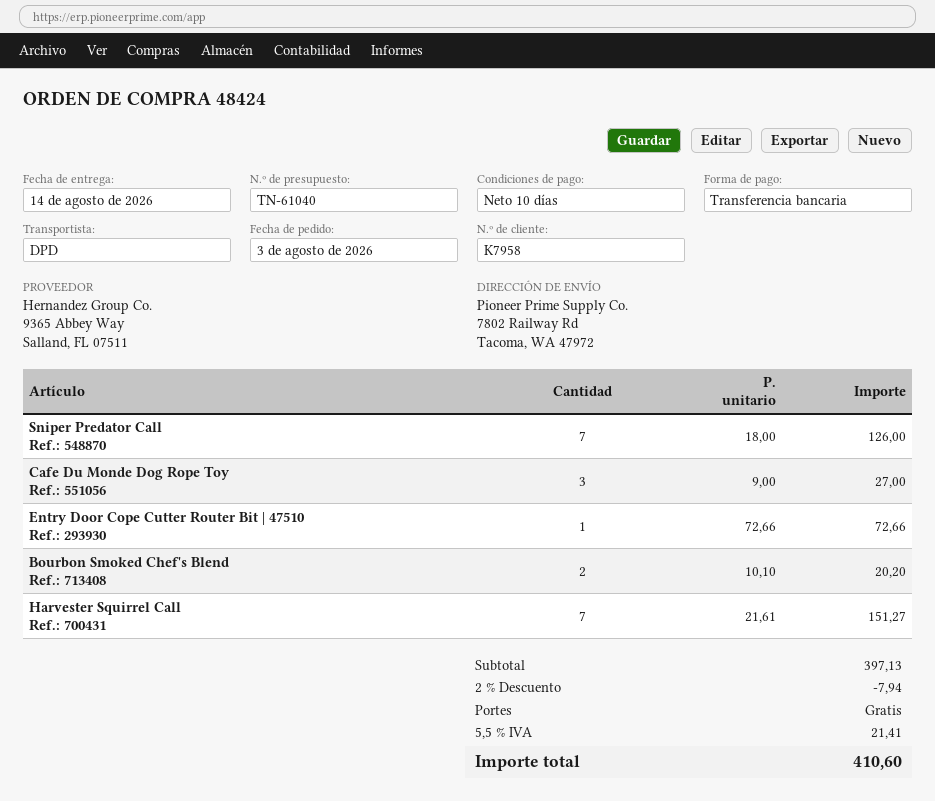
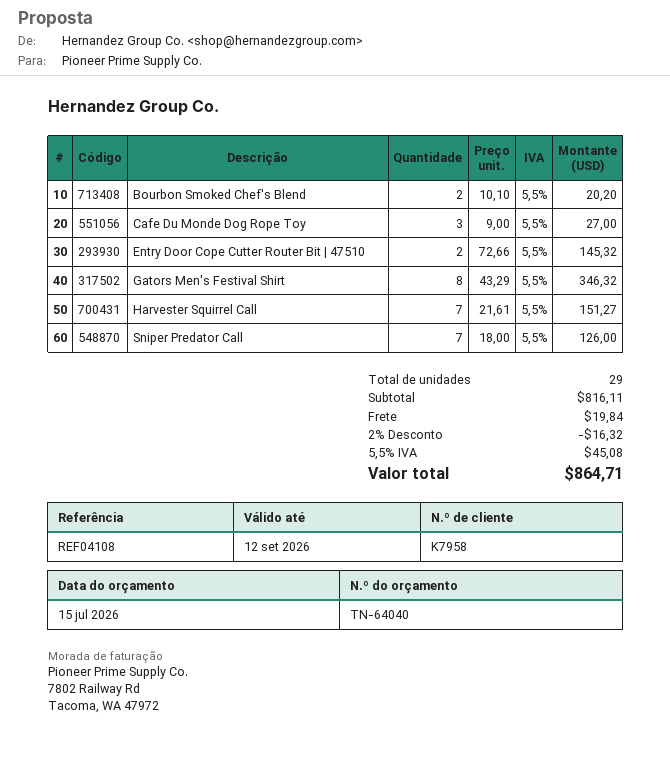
quote number: TN-61040 -> TN-64040
Entry Door Cope Cutter Router Bit | 47510: 1 x 72.66 = 72.66 -> 2 x 72.66 = 145.32
Gators Men's Festival Shirt: none -> 8 x 43.29 = 346.32
subtotal: 397.13 -> 816.11
discount: 2% = 7.94 -> 2% = 16.32
shipping: 0.00 -> 19.84
tax: 5.5% = 21.41 -> 5.5% = 45.08
total: 410.60 -> 864.71

